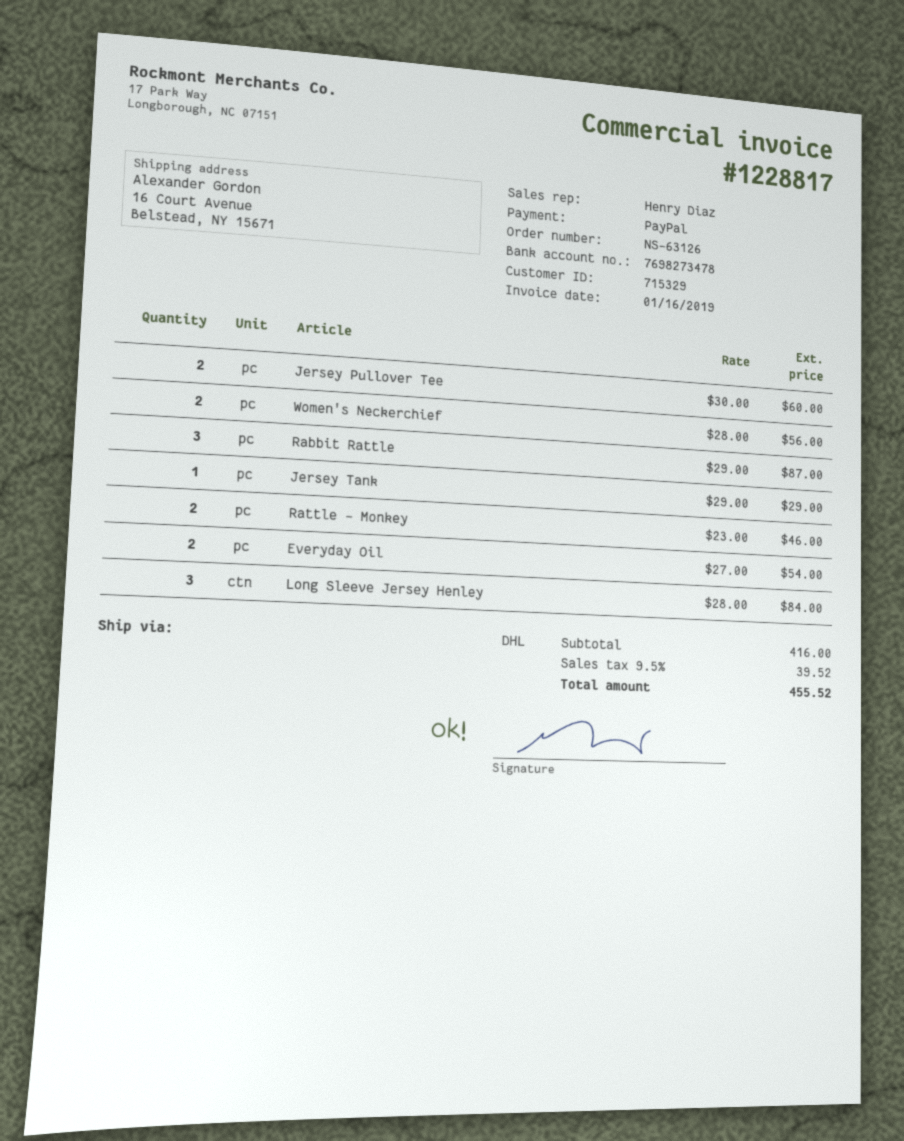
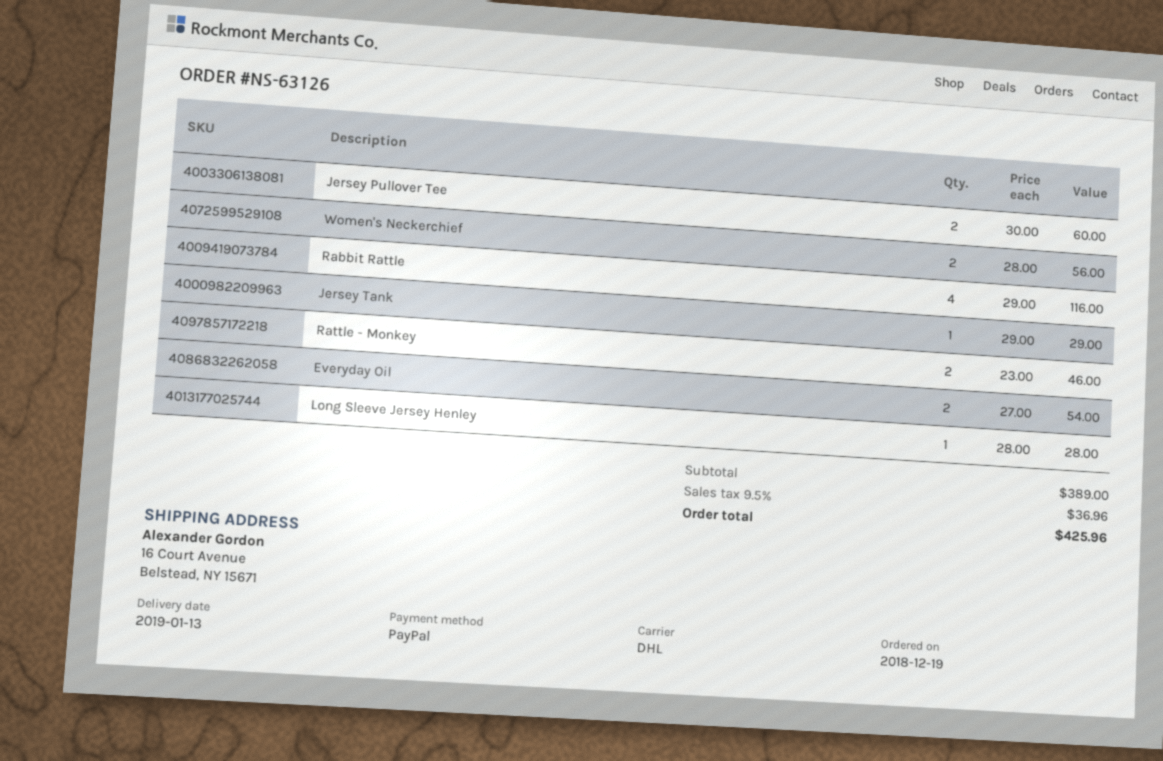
Rabbit Rattle: 3 x 29.00 = 87.00 -> 4 x 29.00 = 116.00
Long Sleeve Jersey Henley: 3 x 28.00 = 84.00 -> 1 x 28.00 = 28.00
subtotal: 416.00 -> 389.00
tax: 9.5% = 39.52 -> 9.5% = 36.96
total: 455.52 -> 425.96

